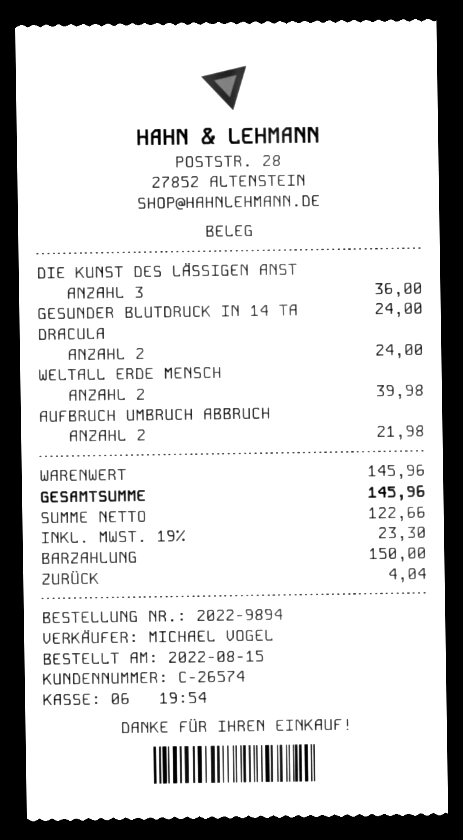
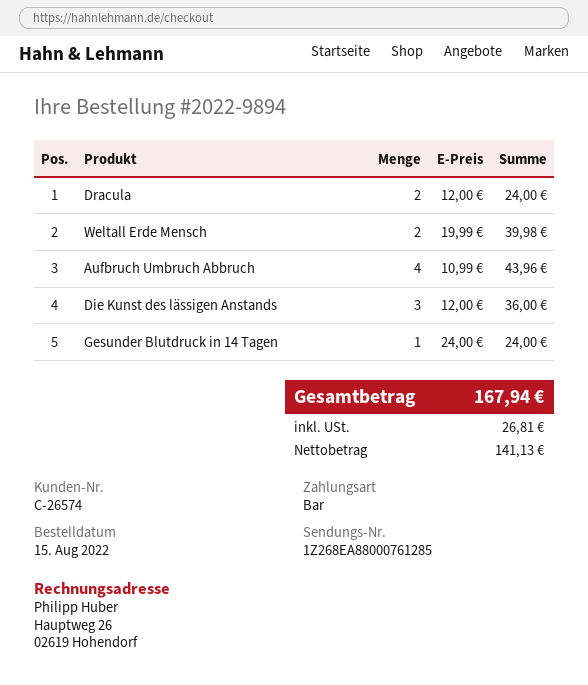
AUFBRUCH UMBRUCH ABBRUCH: 2 for 21.98 -> 4 for 43.96
net: 122.66 -> 141.13
tax: 23.30 -> 26.81
total: 145.96 -> 167.94

